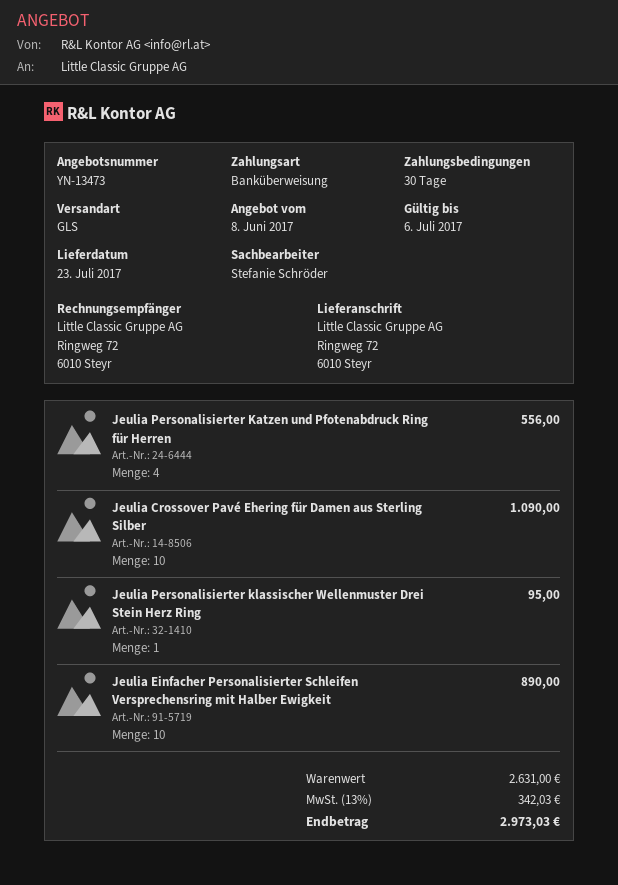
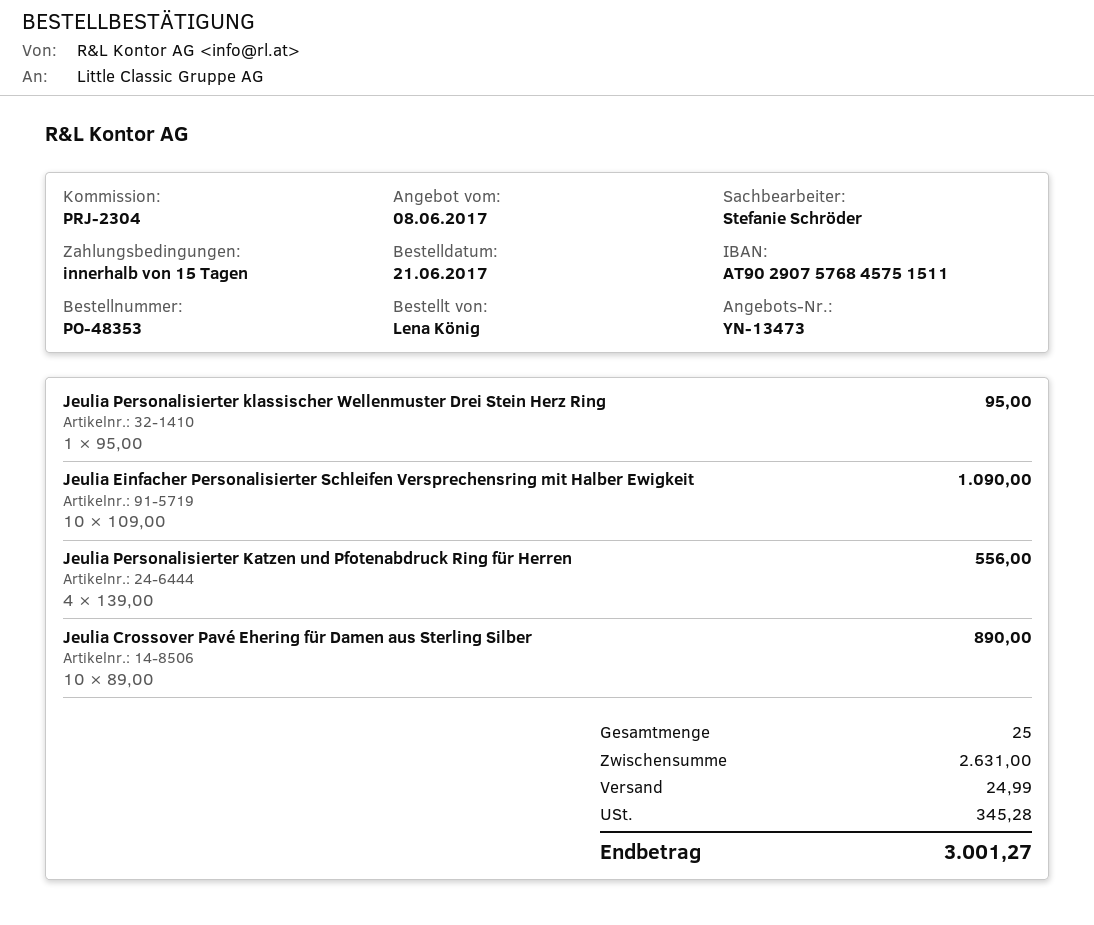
payment terms: 30 days -> 15 days
Jeulia Crossover Pavé Ehering für Damen aus Sterling Silber: 10 for 1090.00 -> 10 for 890.00
Jeulia Einfacher Personalisierter Schleifen Versprechensring mit Halber Ewigkeit: 10 for 890.00 -> 10 for 1090.00
shipping: none -> 24.99
tax: 342.03 -> 345.28
total: 2973.03 -> 3001.27

